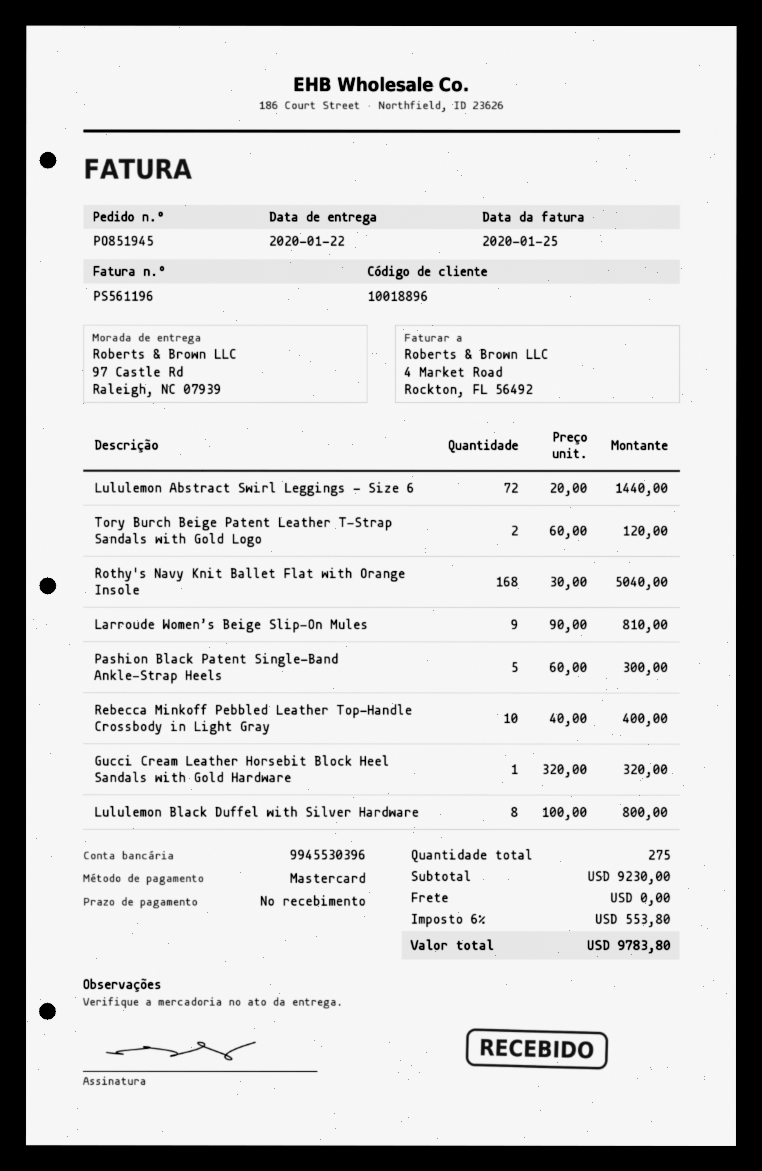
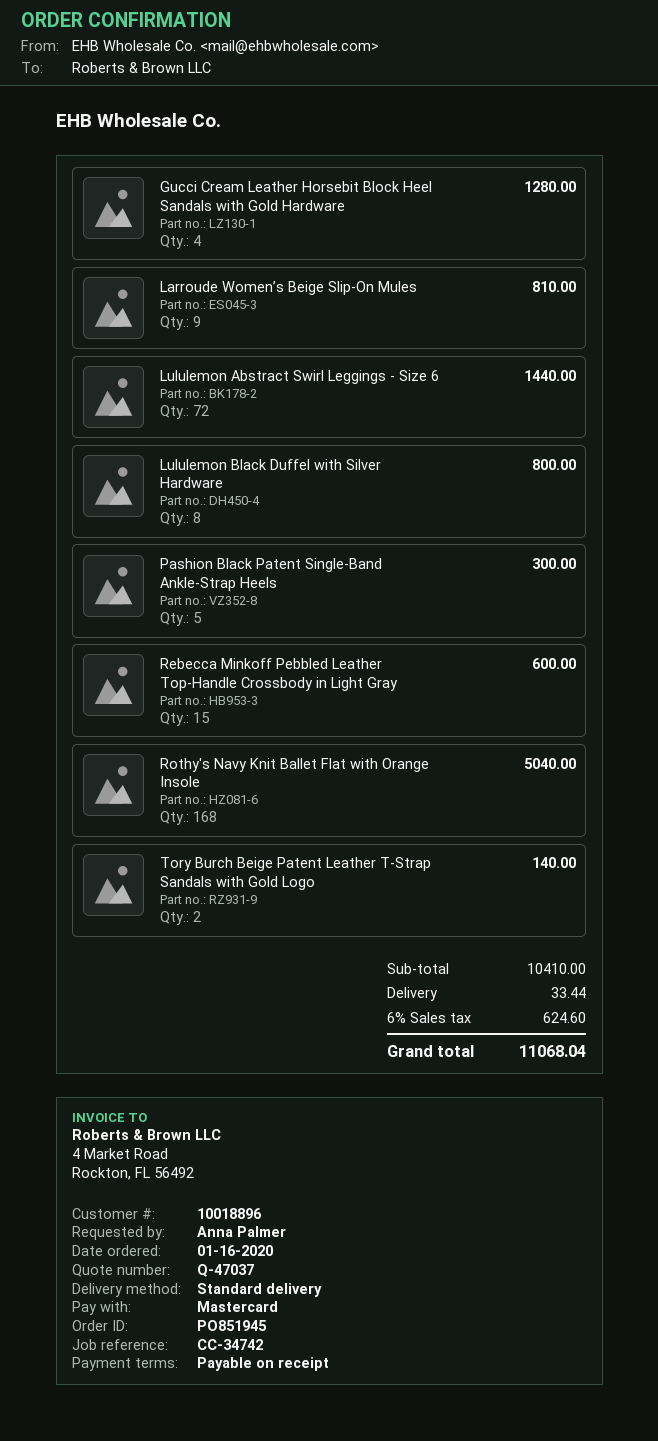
Tory Burch Beige Patent Leather T-Strap Sandals with Gold Logo: 2 for 120.00 -> 2 for 140.00
Rebecca Minkoff Pebbled Leather Top-Handle Crossbody in Light Gray: 10 for 400.00 -> 15 for 600.00
Gucci Cream Leather Horsebit Block Heel Sandals with Gold Hardware: 1 for 320.00 -> 4 for 1280.00
subtotal: 9230.00 -> 10410.00
shipping: 0.00 -> 33.44
tax: 6% = 553.80 -> 6% = 624.60
total: 9783.80 -> 11068.04

